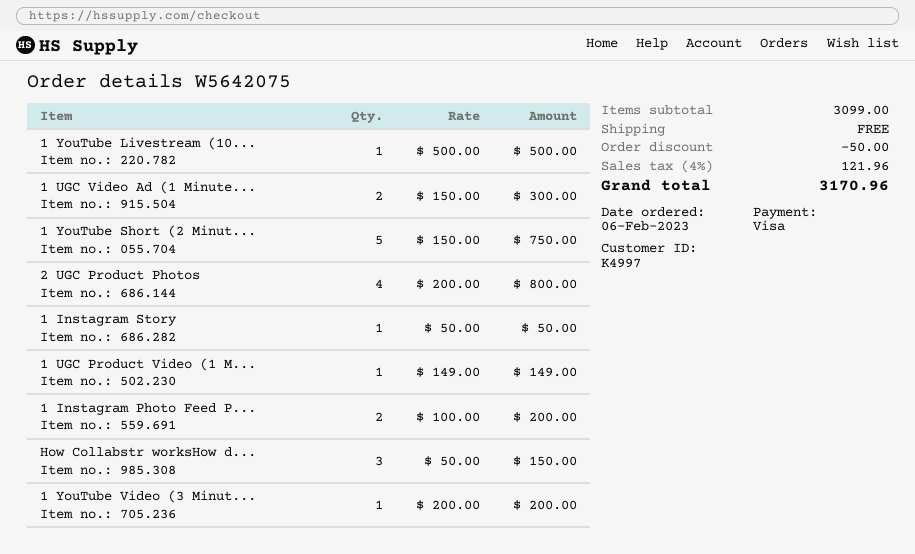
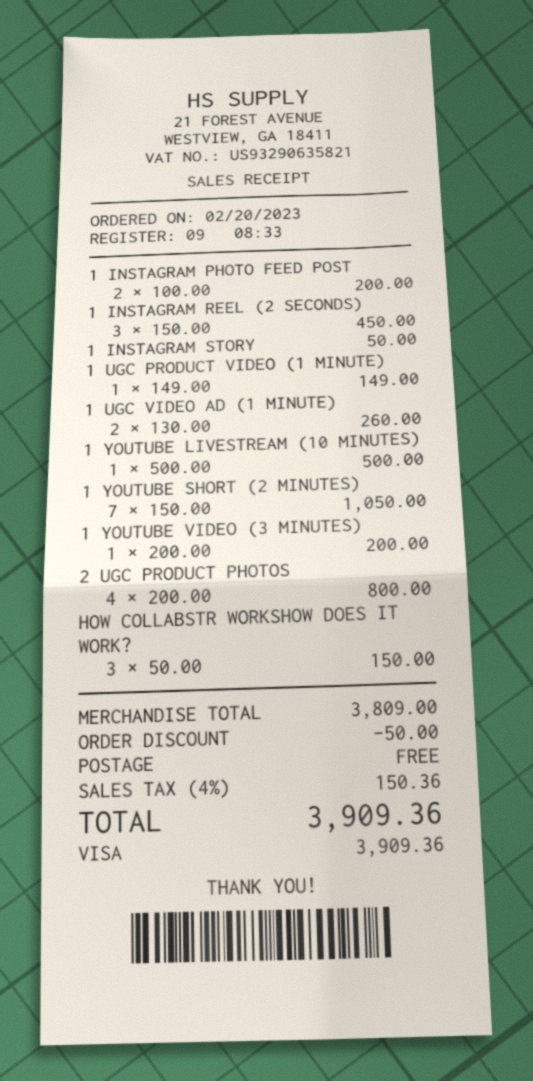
order date: 2023-02-06 -> 2023-02-20
1 UGC Video Ad (1 Minute...: 2 x 150.00 = 300.00 -> 2 x 130.00 = 260.00
1 YouTube Short (2 Minut...: 5 x 150.00 = 750.00 -> 7 x 150.00 = 1050.00
1 INSTAGRAM REEL (2 SECONDS): none -> 3 x 150.00 = 450.00
subtotal: 3099.00 -> 3809.00
tax: 4% = 121.96 -> 4% = 150.36
total: 3170.96 -> 3909.36

